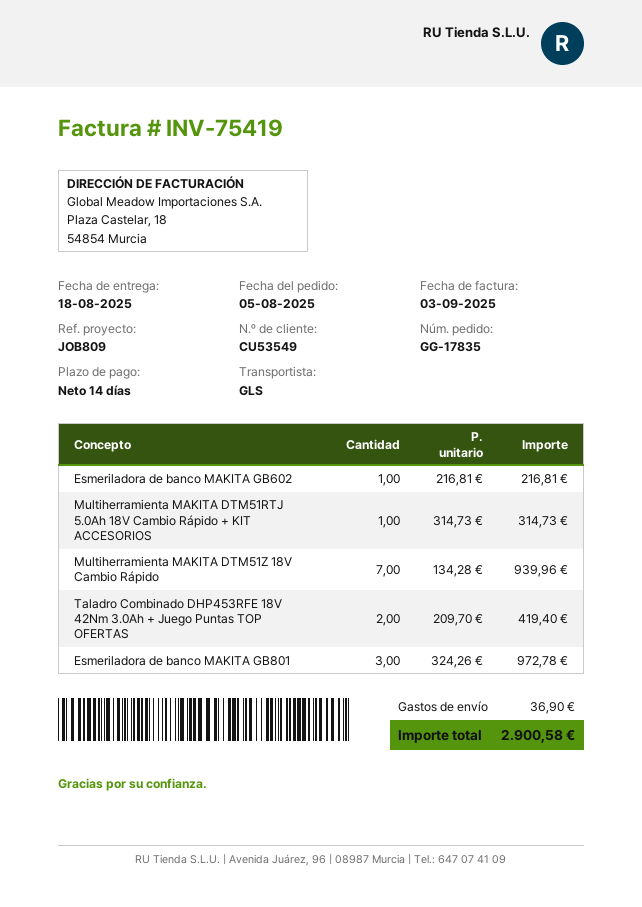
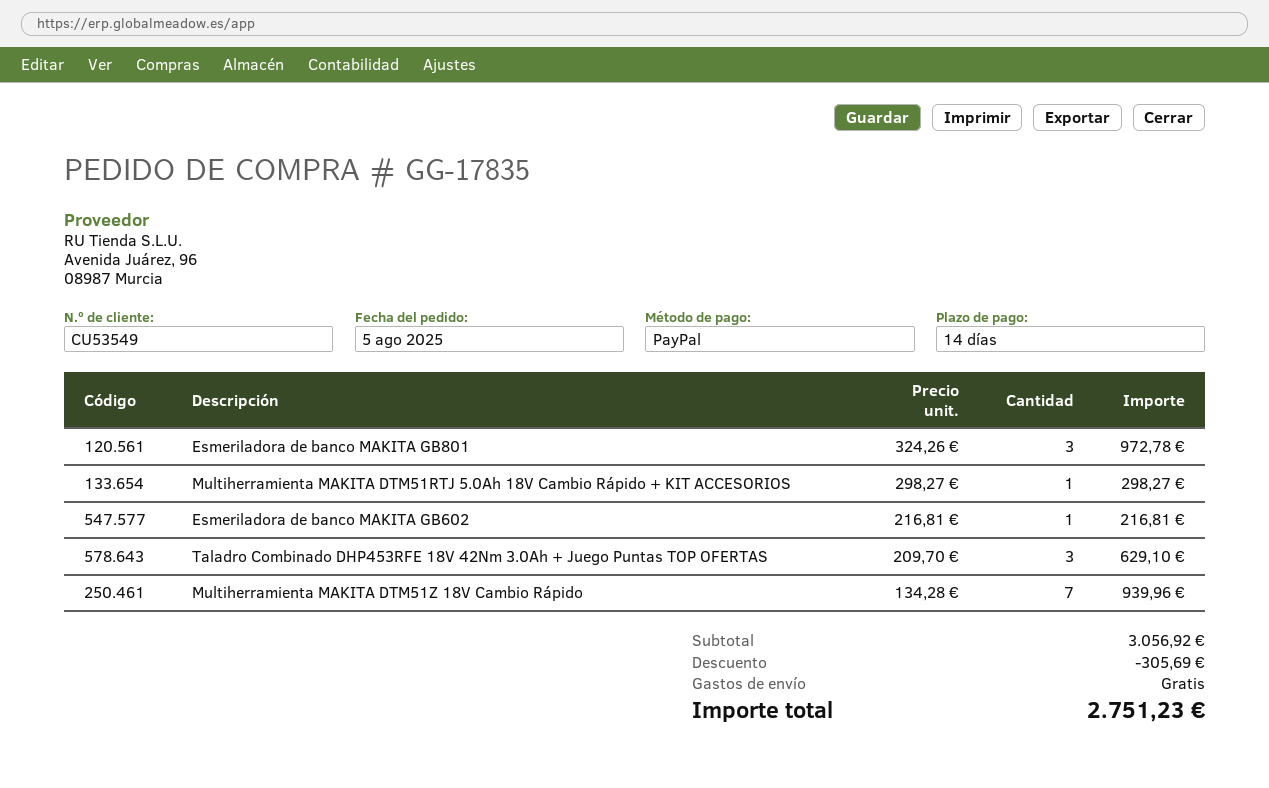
Multiherramienta MAKITA DTM51RTJ 5.0Ah 18V Cambio Rápido + KIT ACCESORIOS: 1 x 314.73 = 314.73 -> 1 x 298.27 = 298.27
Taladro Combinado DHP453RFE 18V 42Nm 3.0Ah + Juego Puntas TOP OFERTAS: 2 x 209.70 = 419.40 -> 3 x 209.70 = 629.10
discount: none -> 305.69
shipping: 36.90 -> 0.00
total: 2900.58 -> 2751.23

